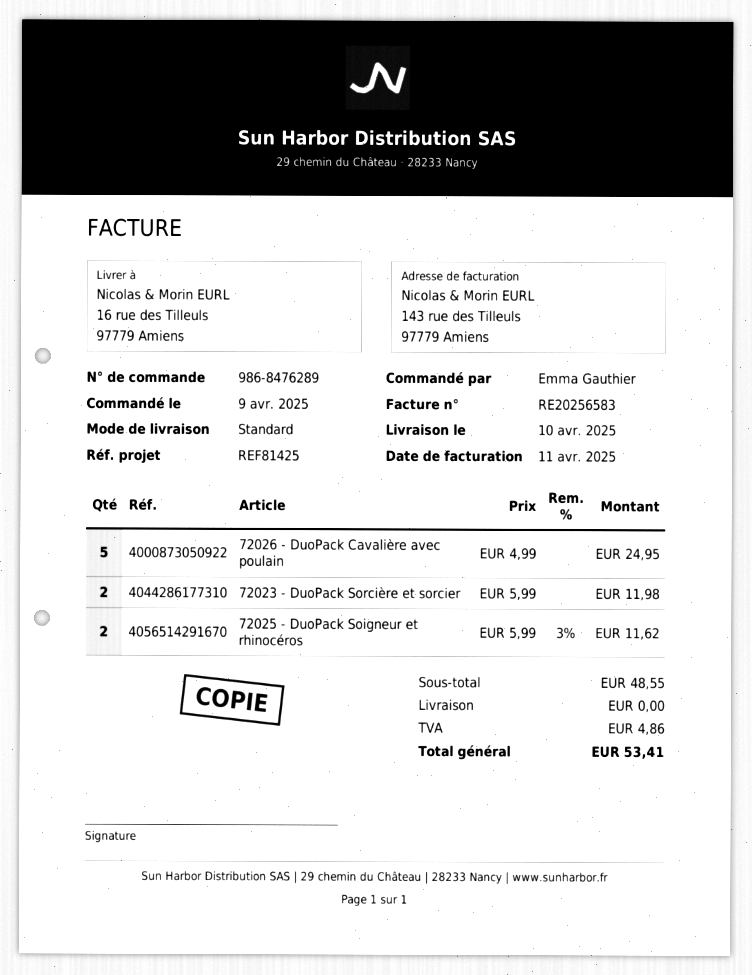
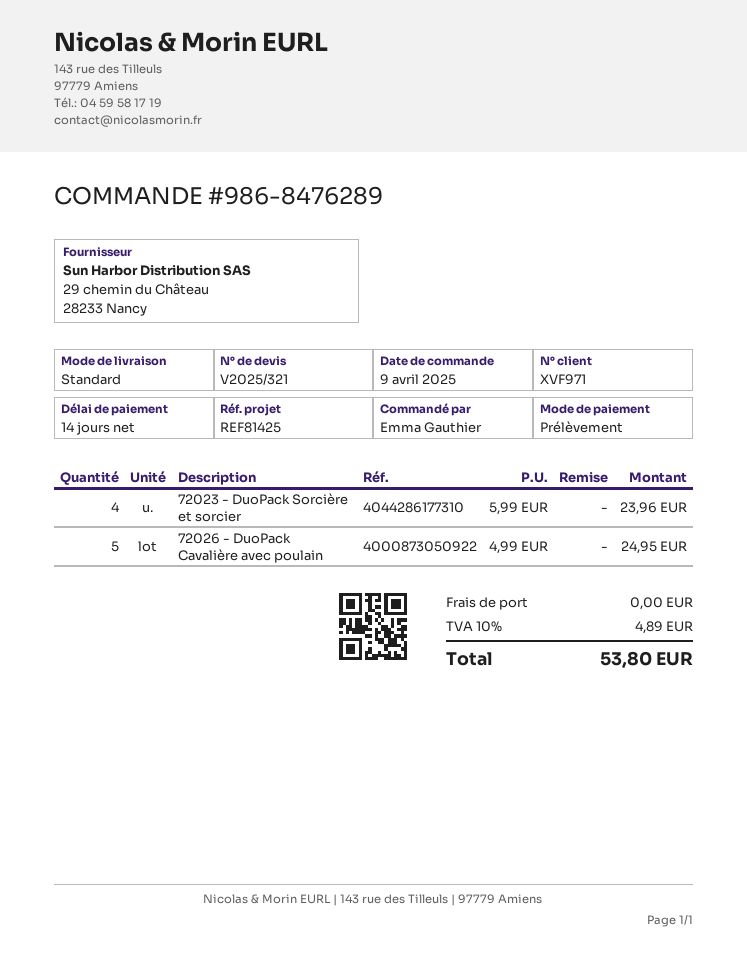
72023 - DuoPack Sorcière et sorcier: 2 x 5.99 = 11.98 -> 4 x 5.99 = 23.96
72025 - DuoPack Soigneur et rhinocéros: 2 x 5.99 - 3% = 11.62 -> none
tax: 4.86 -> 4.89
total: 53.41 -> 53.80

